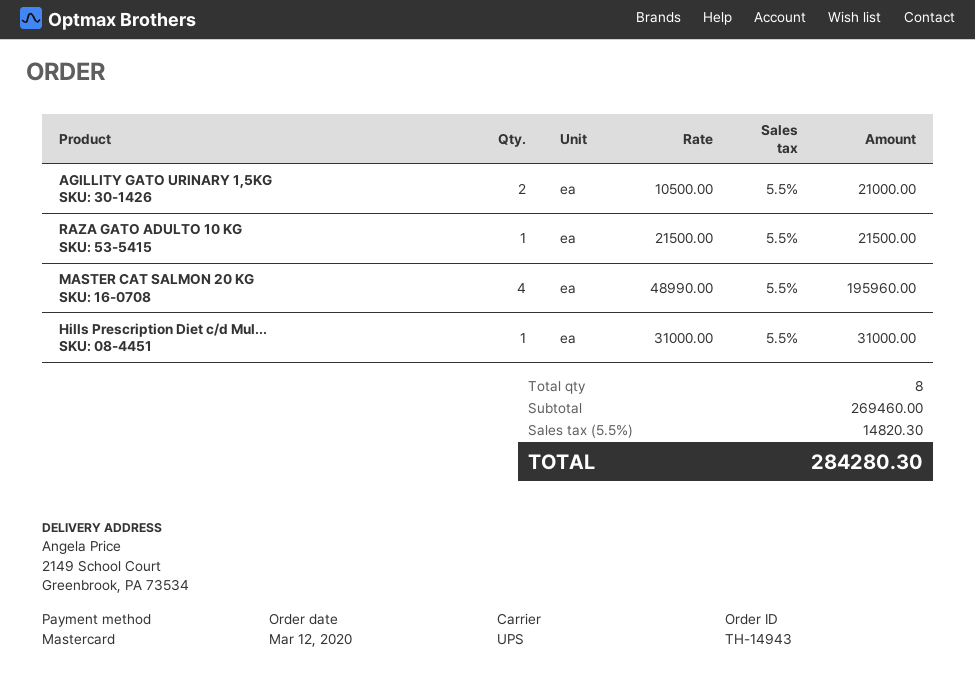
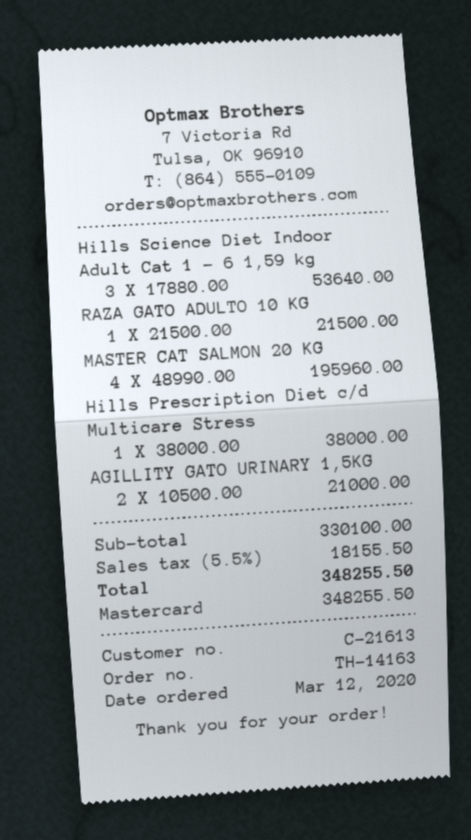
order number: TH-14943 -> TH-14163
Hills Prescription Diet c/d Mul...: 1 x 31000.00 = 31000.00 -> 1 x 38000.00 = 38000.00
Hills Science Diet Indoor Adult Cat 1 – 6 1,59 kg: none -> 3 x 17880.00 = 53640.00
subtotal: 269460.00 -> 330100.00
tax: 5.5% = 14820.30 -> 5.5% = 18155.50
total: 284280.30 -> 348255.50

